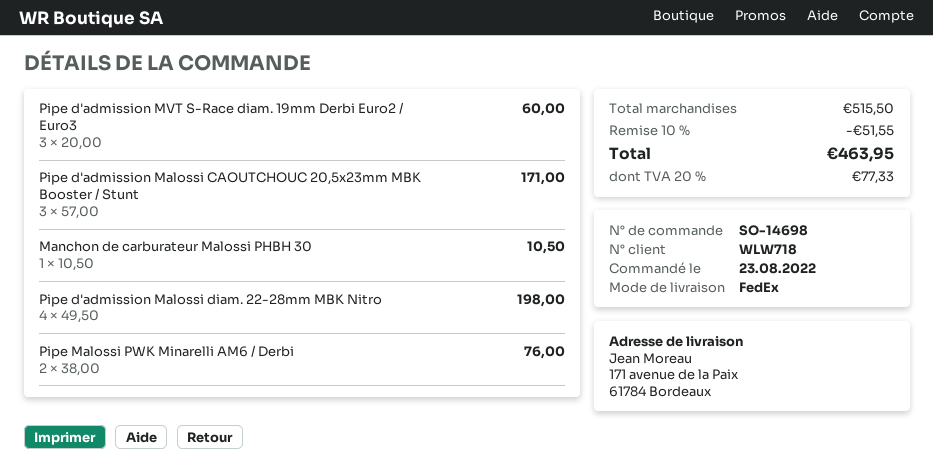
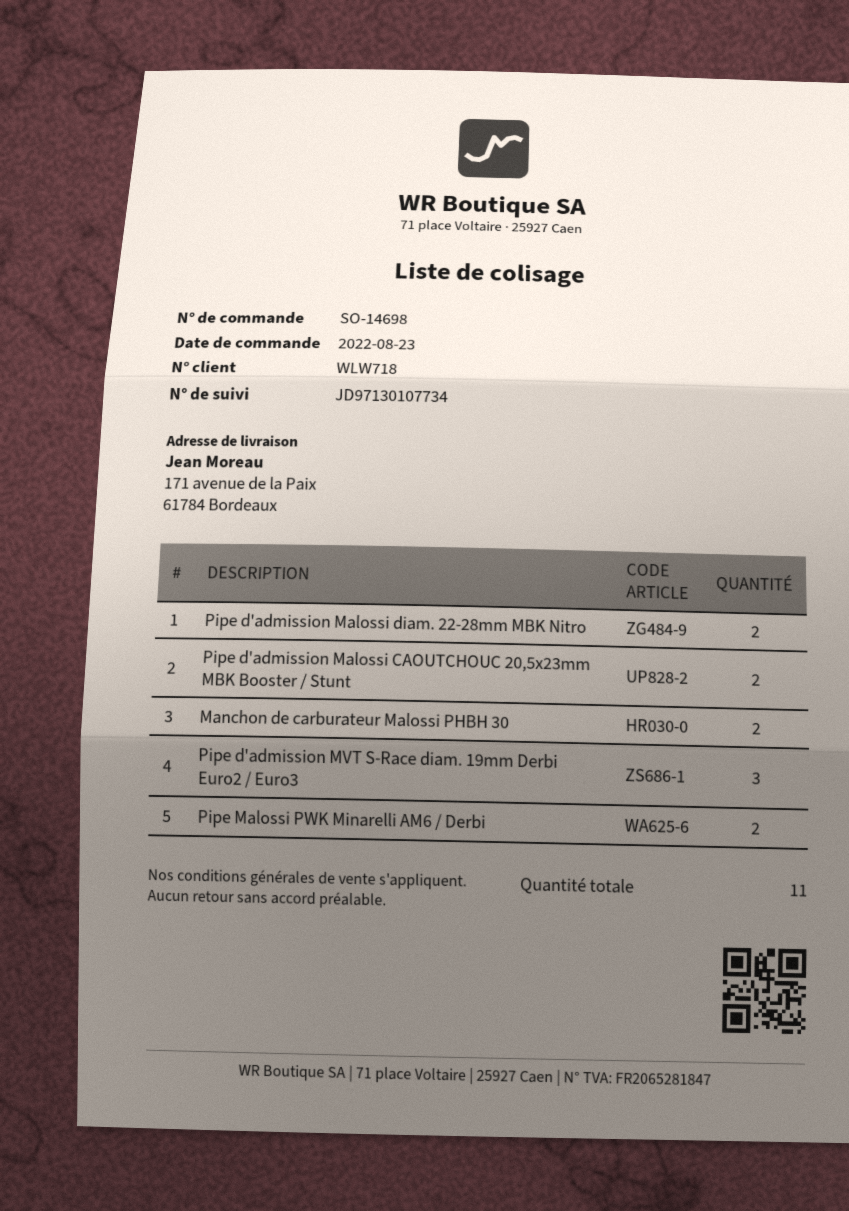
Pipe d'admission Malossi CAOUTCHOUC 20,5x23mm MBK Booster / Stunt: 3 -> 2
Manchon de carburateur Malossi PHBH 30: 1 -> 2
Pipe d'admission Malossi diam. 22-28mm MBK Nitro: 4 -> 2

